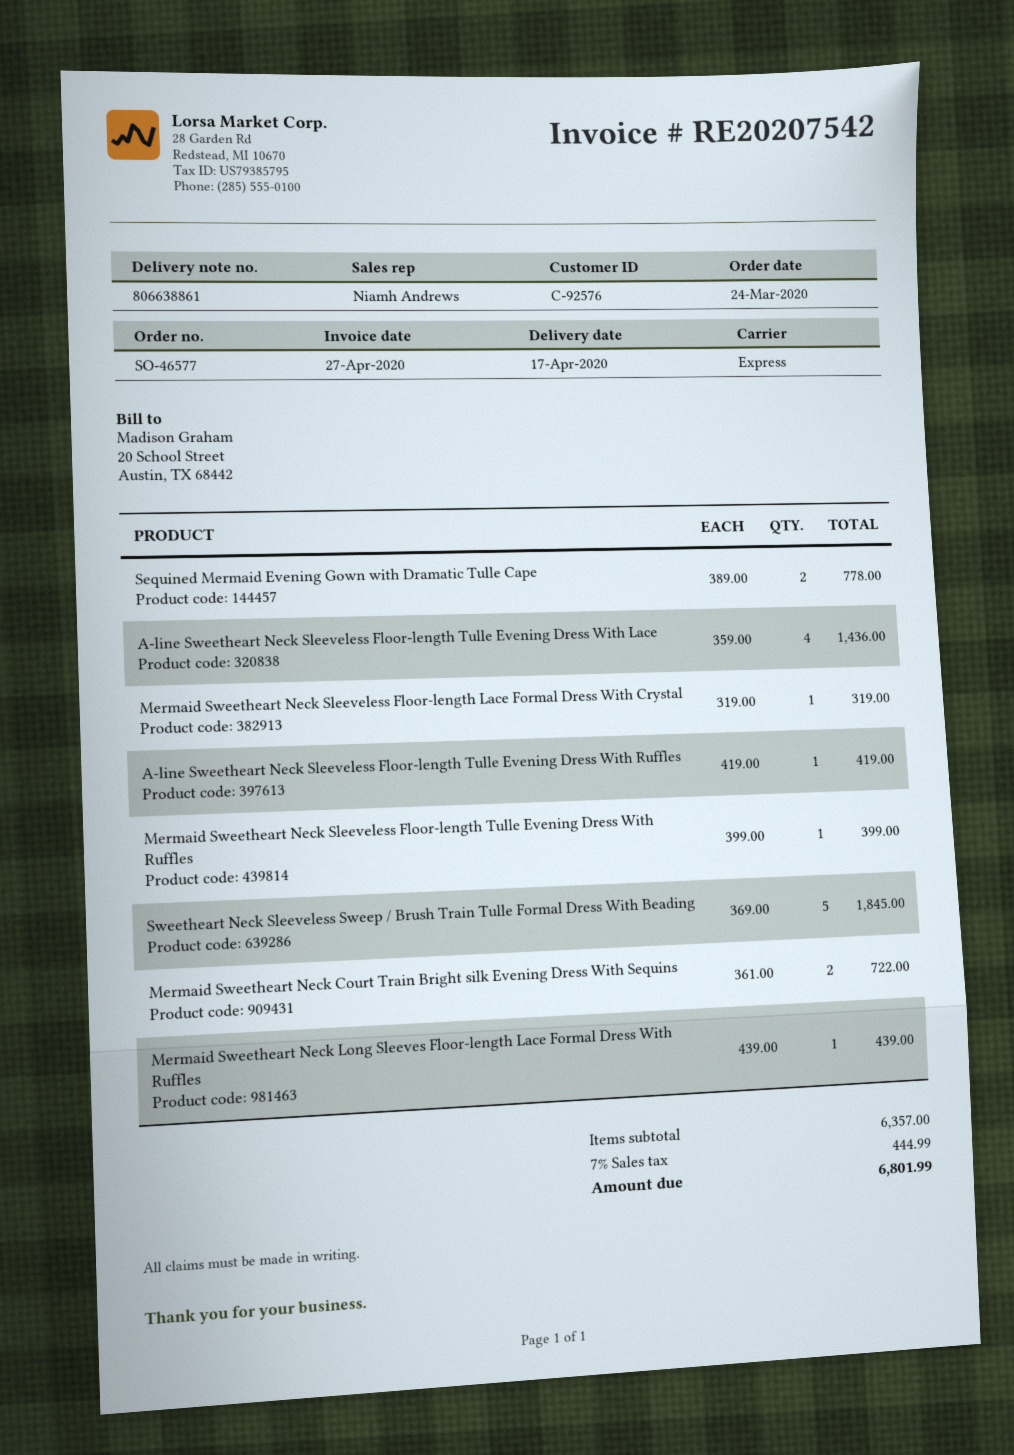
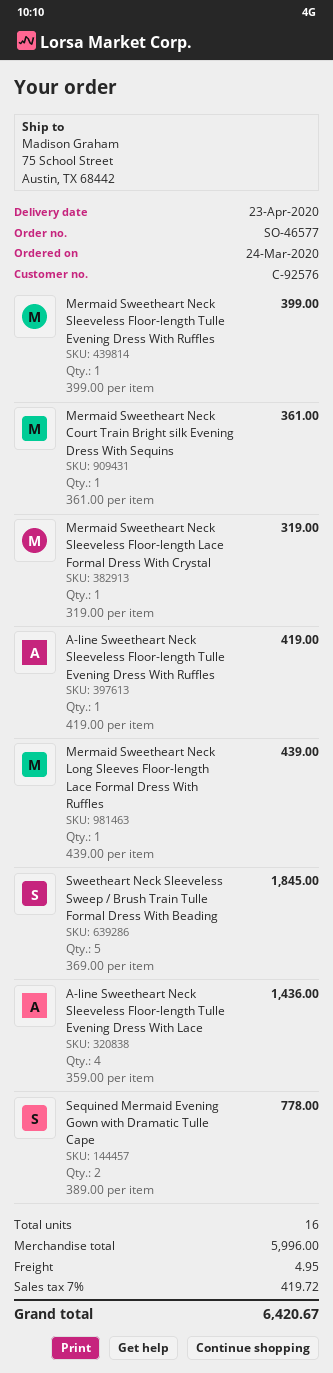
delivery date: 2020-04-17 -> 2020-04-23
Mermaid Sweetheart Neck Court Train Bright silk Evening Dress With Sequins: 2 x 361.00 = 722.00 -> 1 x 361.00 = 361.00
subtotal: 6357.00 -> 5996.00
shipping: none -> 4.95
tax: 7% = 444.99 -> 7% = 419.72
total: 6801.99 -> 6420.67

